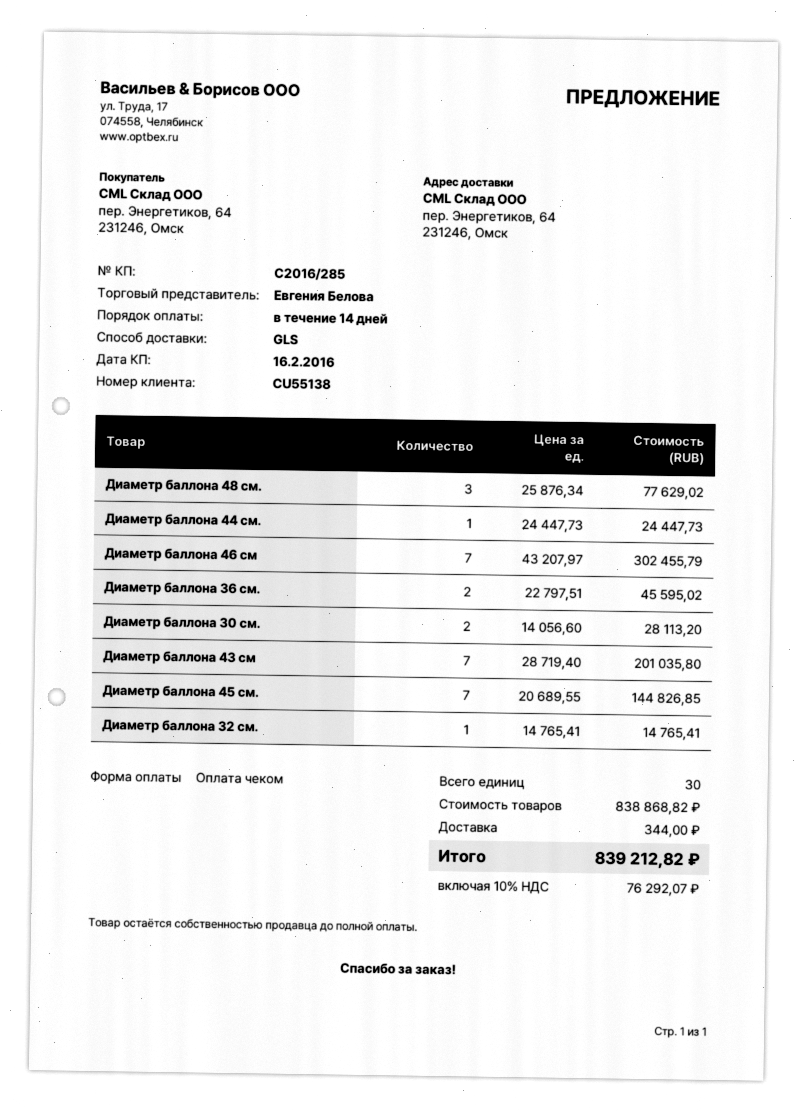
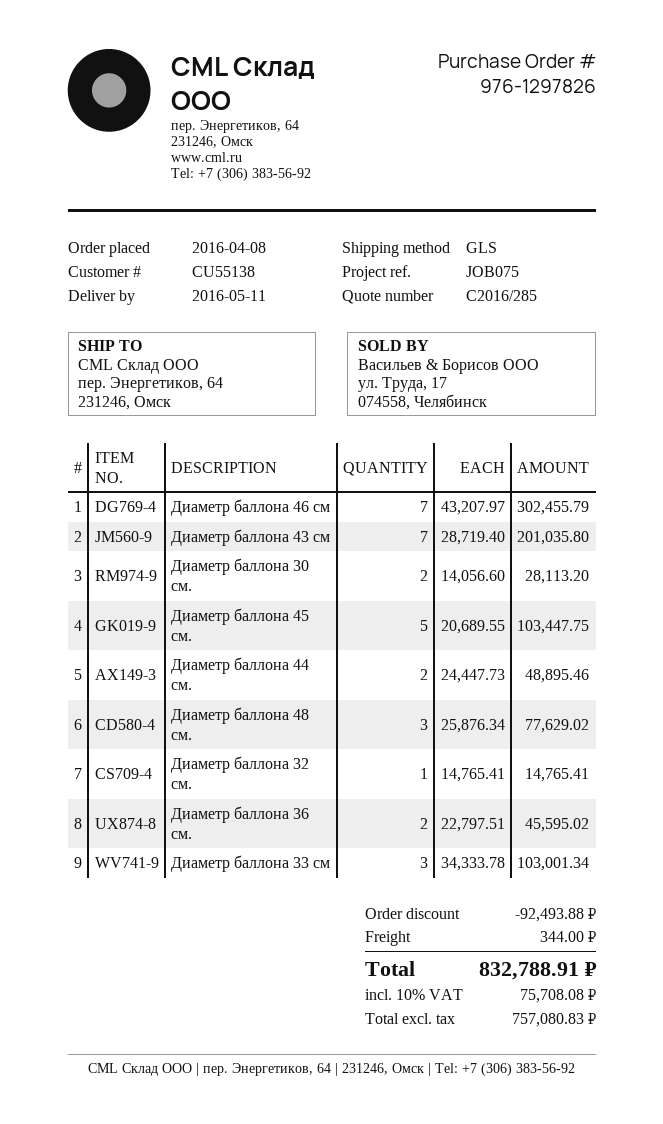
Диаметр баллона 44 см.: 1 x 24447.73 = 24447.73 -> 2 x 24447.73 = 48895.46
Диаметр баллона 45 см.: 7 x 20689.55 = 144826.85 -> 5 x 20689.55 = 103447.75
Диаметр баллона 33 см: none -> 3 x 34333.78 = 103001.34
discount: none -> 92493.88
tax: 10% = 76292.07 -> 10% = 75708.08
total: 839212.82 -> 832788.91

